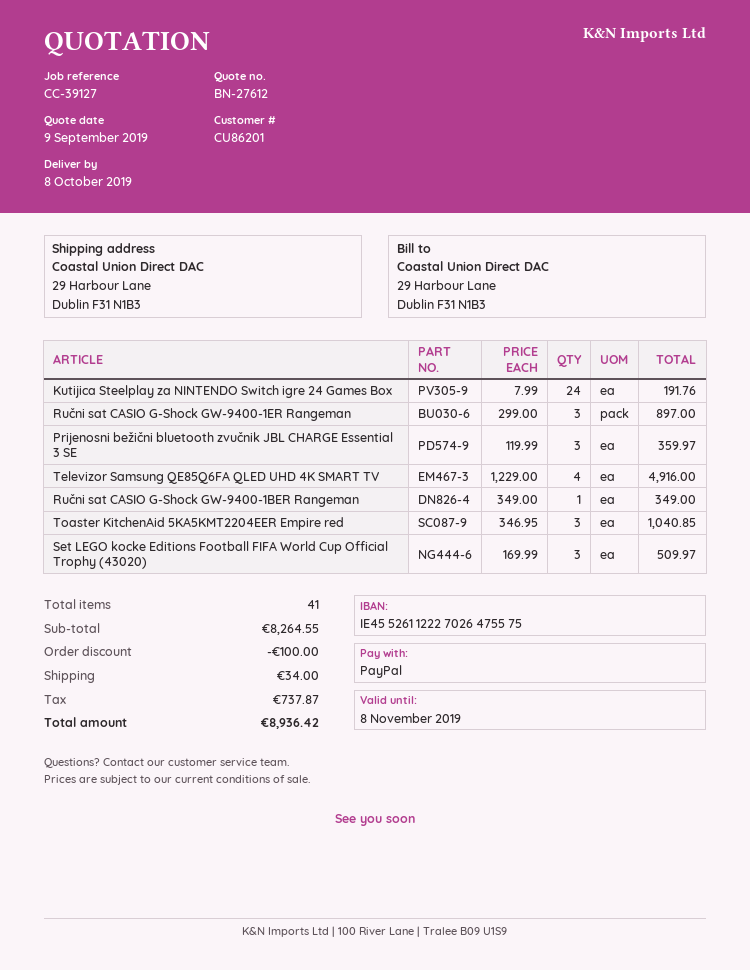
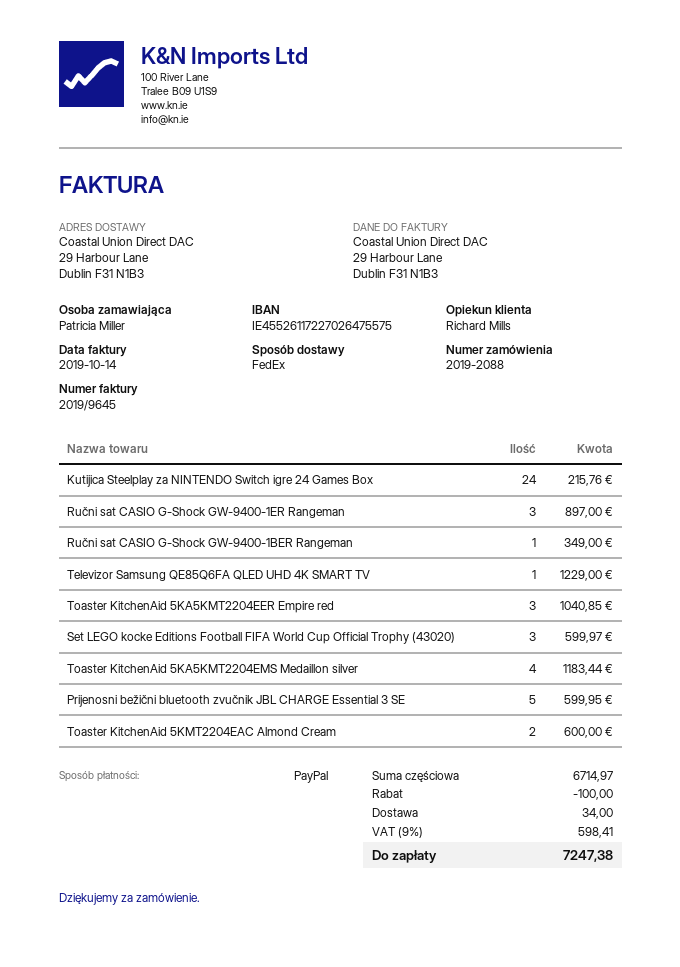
bank account: IE45526112227026475575 -> IE45526117227026475575
Kutijica Steelplay za NINTENDO Switch igre 24 Games Box: 24 for 191.76 -> 24 for 215.76
Prijenosni bežični bluetooth zvučnik JBL CHARGE Essential 3 SE: 3 for 359.97 -> 5 for 599.95
Televizor Samsung QE85Q6FA QLED UHD 4K SMART TV: 4 for 4916.00 -> 1 for 1229.00
Set LEGO kocke Editions Football FIFA World Cup Official Trophy (43020): 3 for 509.97 -> 3 for 599.97
Toaster KitchenAid 5KA5KMT2204EMS Medaillon silver: none -> 4 for 1183.44
Toaster KitchenAid 5KMT2204EAC Almond Cream: none -> 2 for 600.00
subtotal: 8264.55 -> 6714.97
tax: 737.87 -> 598.41
total: 8936.42 -> 7247.38

